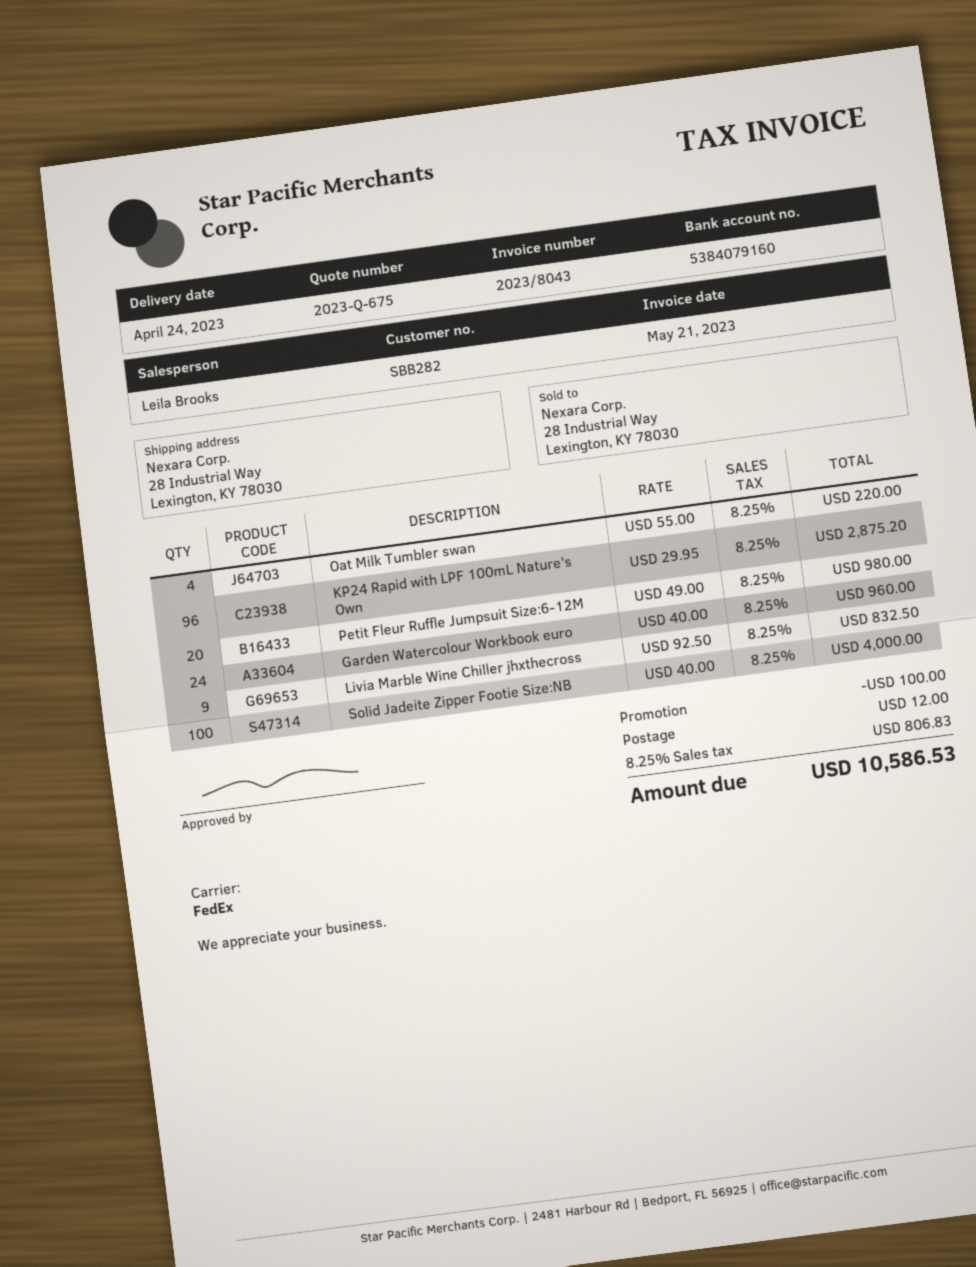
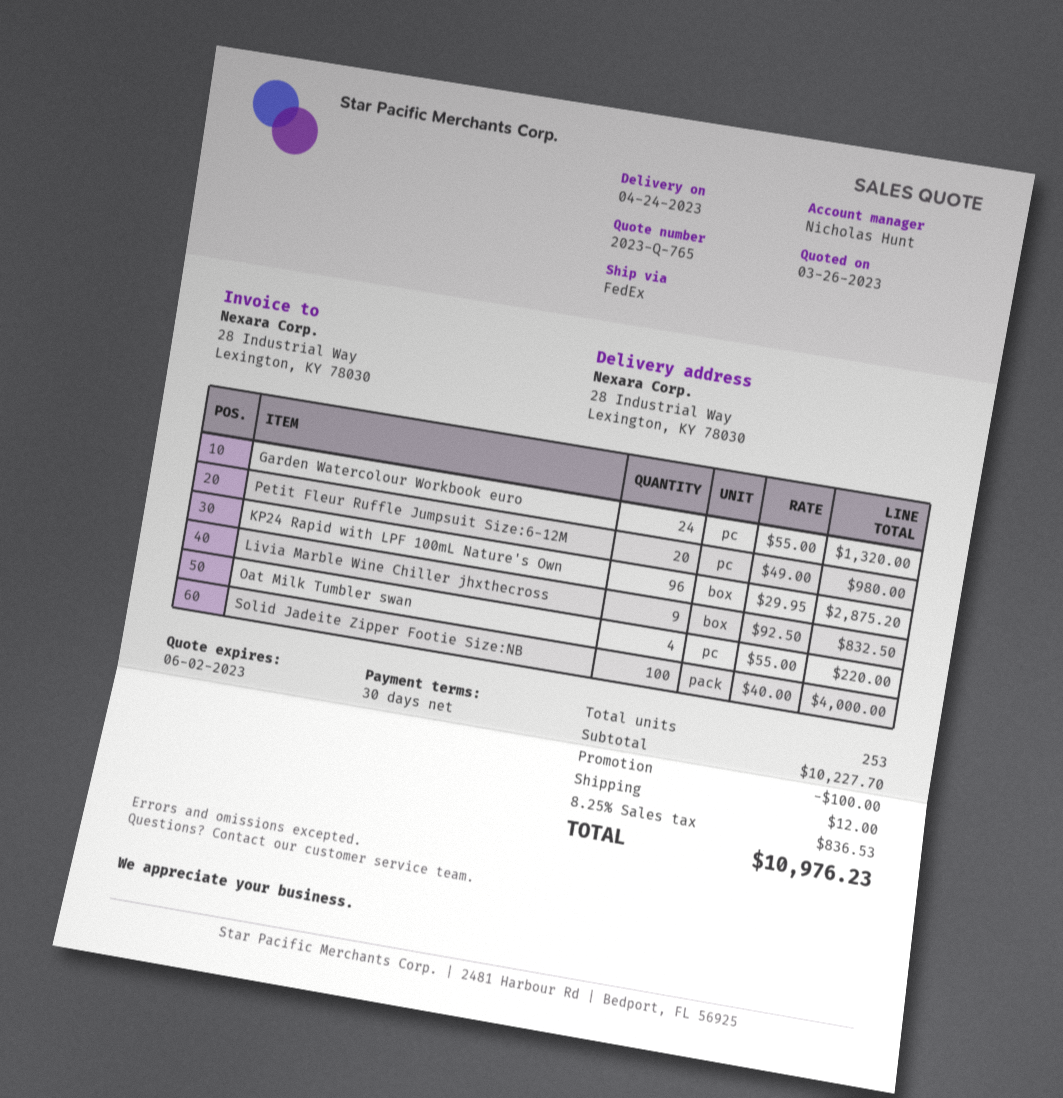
quote number: 2023-Q-675 -> 2023-Q-765
sales rep: Leila Brooks -> Nicholas Hunt
Garden Watercolour Workbook euro: 24 x 40.00 = 960.00 -> 24 x 55.00 = 1320.00
tax: 8.25% = 806.83 -> 8.25% = 836.53
total: 10586.53 -> 10976.23

